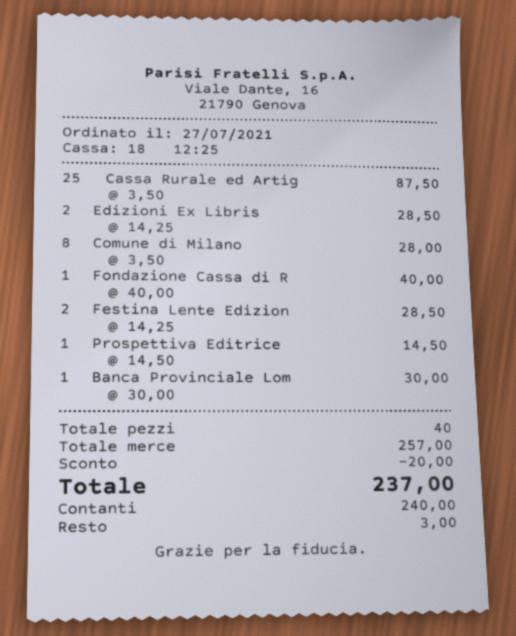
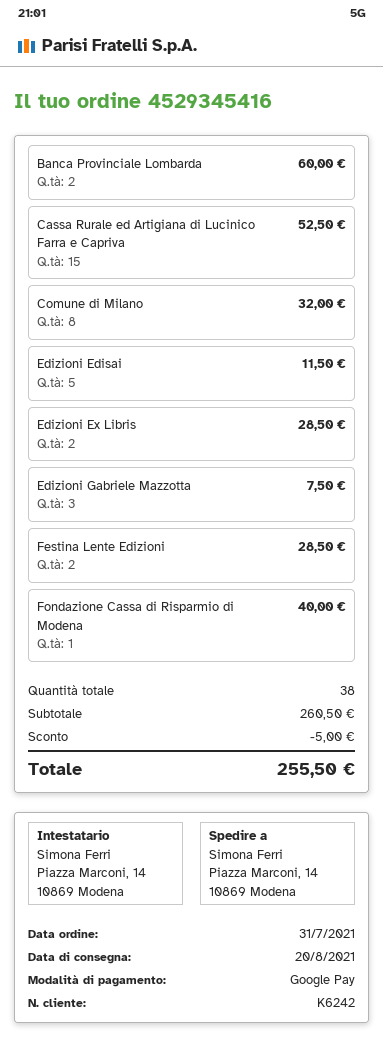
order date: 2021-07-27 -> 2021-07-31
payment method: cash -> Google Pay
Cassa Rurale ed Artig: 25 for 87.50 -> 15 for 52.50
Comune di Milano: 8 for 28.00 -> 8 for 32.00
Prospettiva Editrice: 1 for 14.50 -> none
Banca Provinciale Lom: 1 for 30.00 -> 2 for 60.00
Edizioni Edisai: none -> 5 for 11.50
Edizioni Gabriele Mazzotta: none -> 3 for 7.50
total quantity: 40 -> 38
subtotal: 257.00 -> 260.50
discount: 20.00 -> 5.00
total: 237.00 -> 255.50

